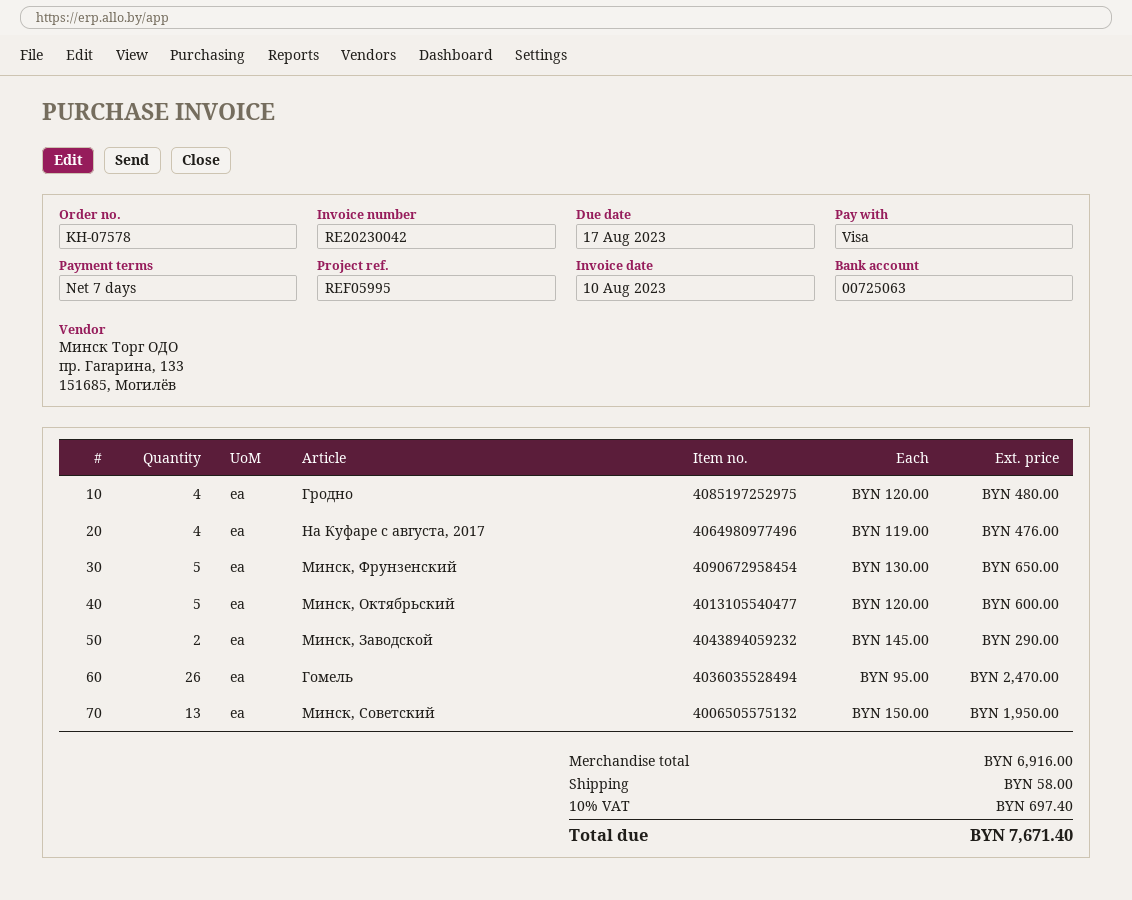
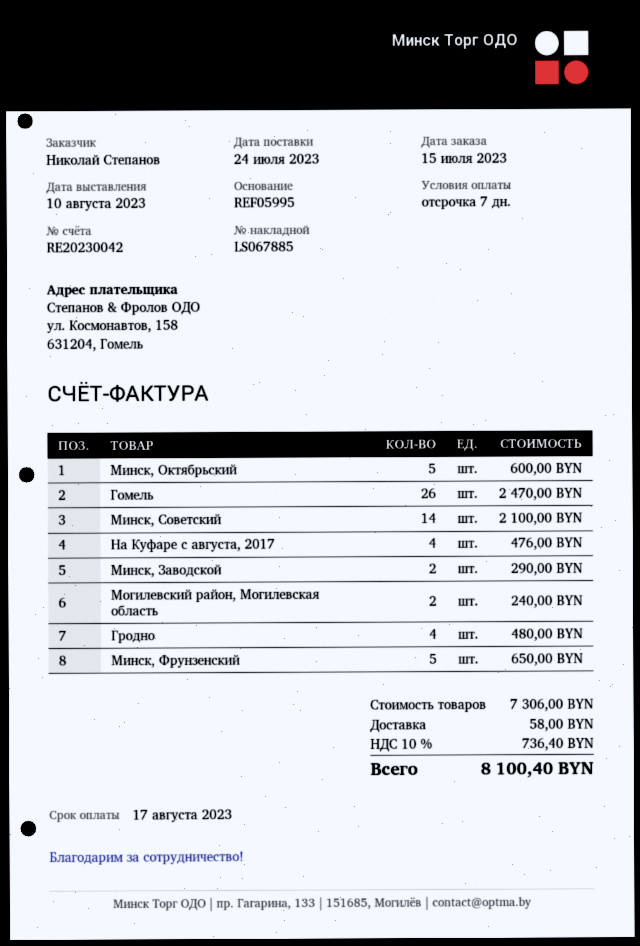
Минск, Советский: 13 for 1950.00 -> 14 for 2100.00
Могилевский район, Могилевская область: none -> 2 for 240.00
subtotal: 6916.00 -> 7306.00
tax: 10% = 697.40 -> 10% = 736.40
total: 7671.40 -> 8100.40

